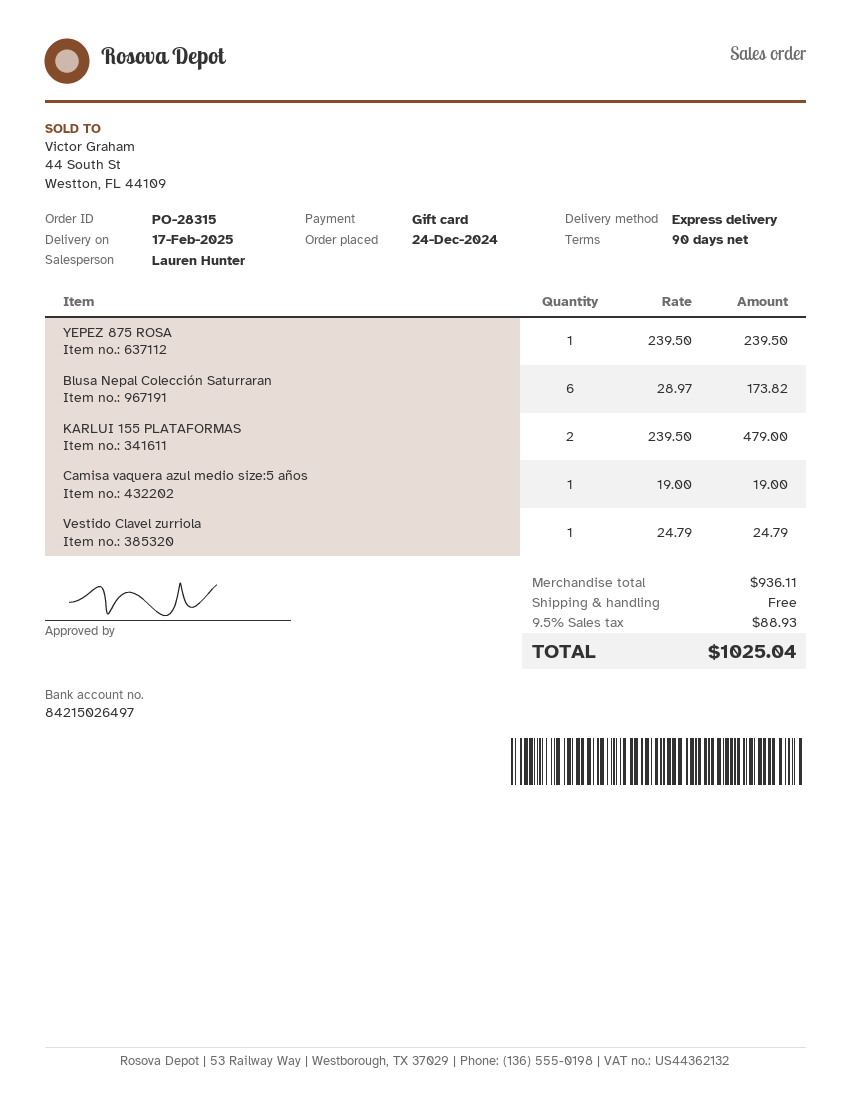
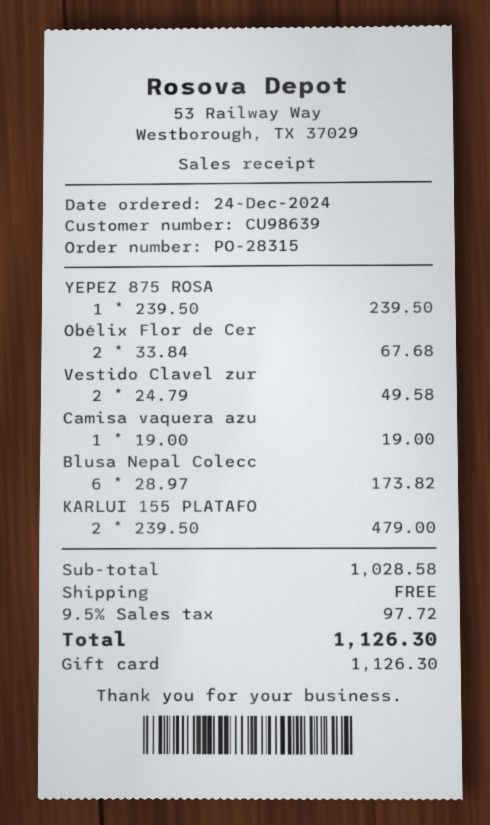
Vestido Clavel zurriola: 1 x 24.79 = 24.79 -> 2 x 24.79 = 49.58
Obélix Flor de Cer: none -> 2 x 33.84 = 67.68
subtotal: 936.11 -> 1028.58
tax: 9.5% = 88.93 -> 9.5% = 97.72
total: 1025.04 -> 1126.30

